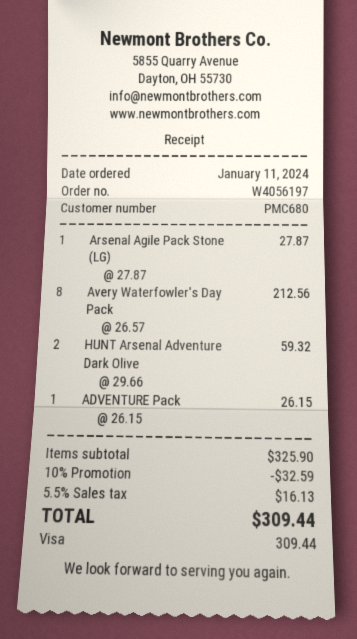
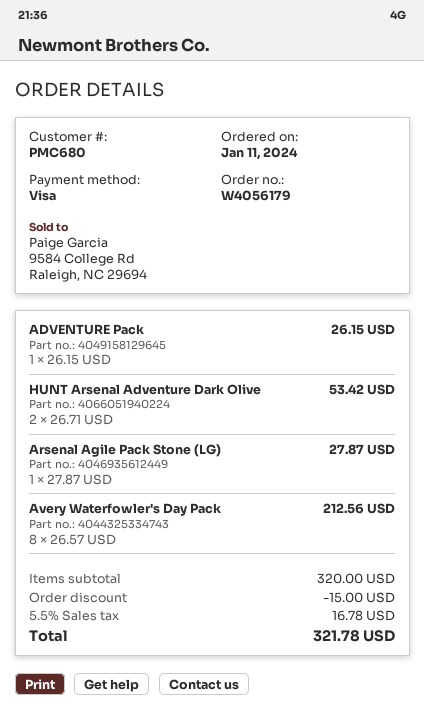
order number: W4056197 -> W4056179
HUNT Arsenal Adventure Dark Olive: 2 x 29.66 = 59.32 -> 2 x 26.71 = 53.42
subtotal: 325.90 -> 320.00
discount: 32.59 -> 15.00
tax: 5.5% = 16.13 -> 5.5% = 16.78
total: 309.44 -> 321.78

